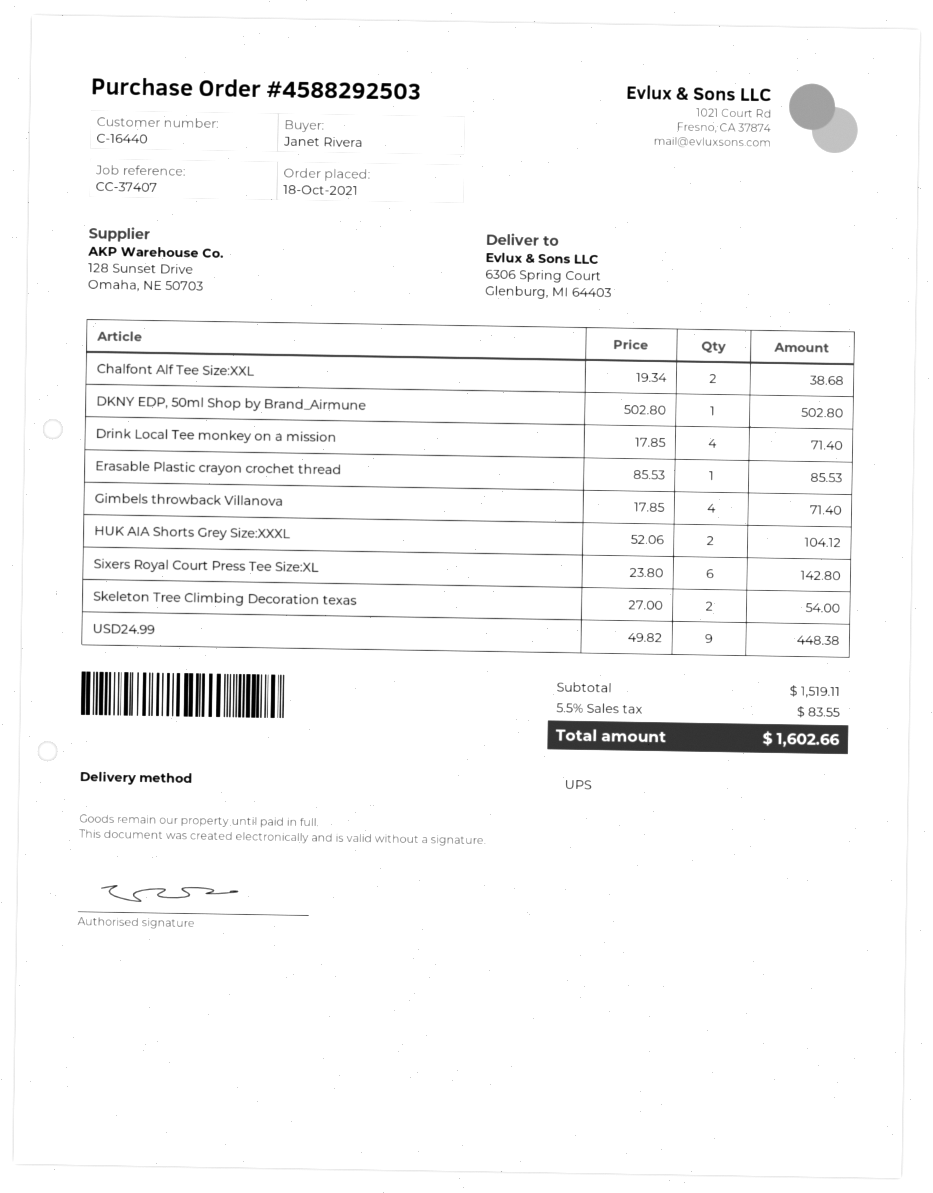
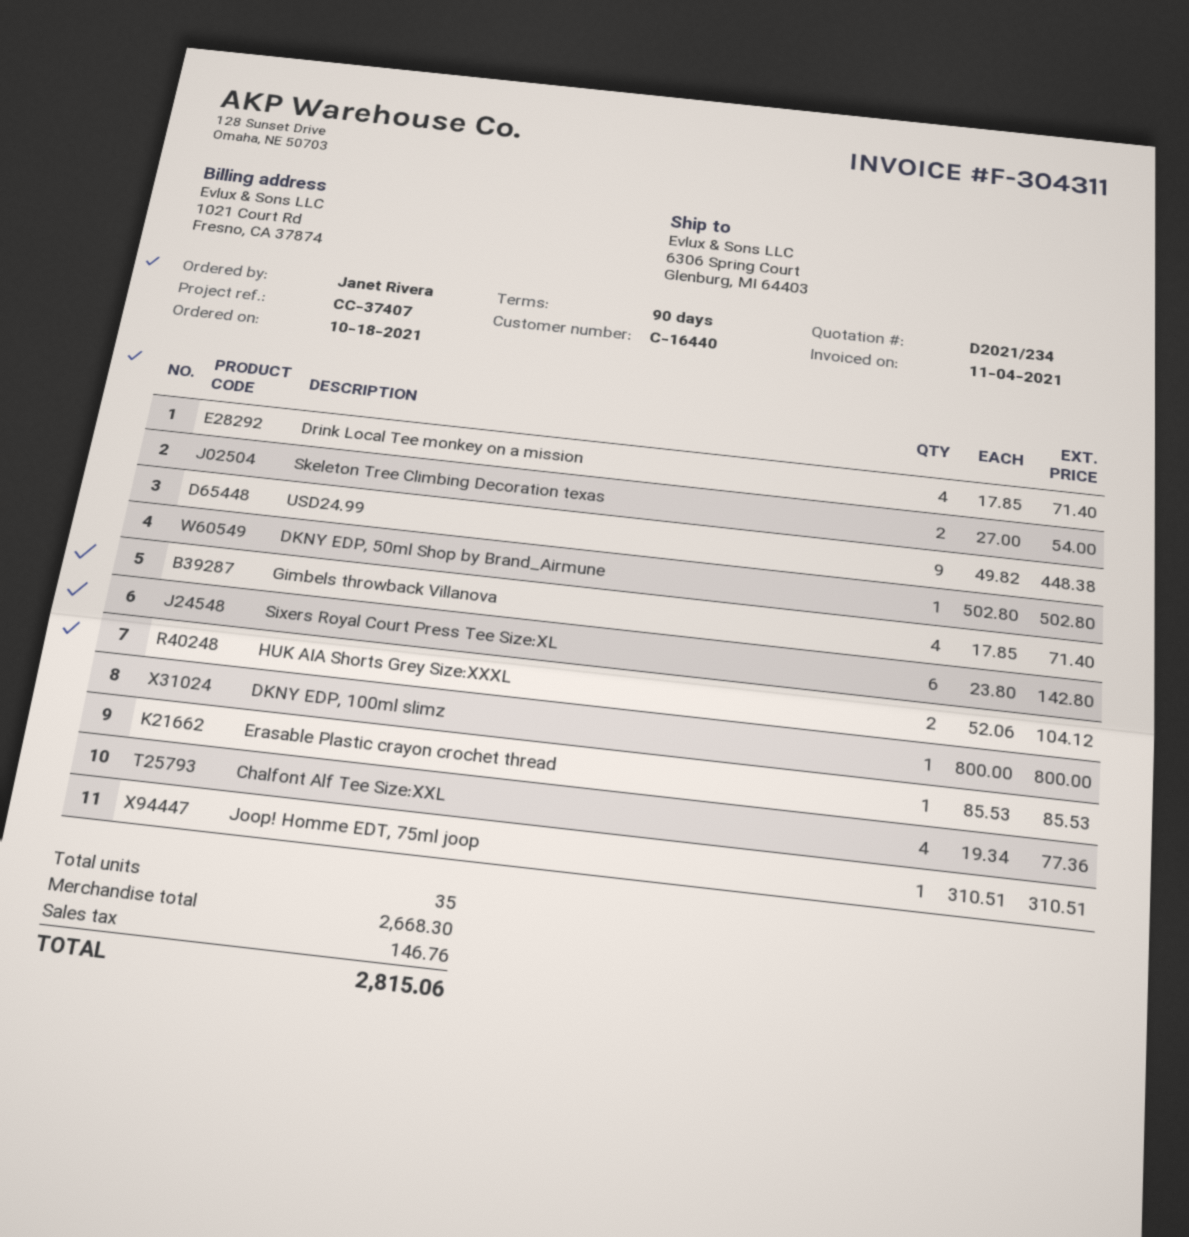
Chalfont Alf Tee Size:XXL: 2 x 19.34 = 38.68 -> 4 x 19.34 = 77.36
DKNY EDP, 100ml slimz: none -> 1 x 800.00 = 800.00
Joop! Homme EDT, 75ml joop: none -> 1 x 310.51 = 310.51
subtotal: 1519.11 -> 2668.30
tax: 83.55 -> 146.76
total: 1602.66 -> 2815.06

